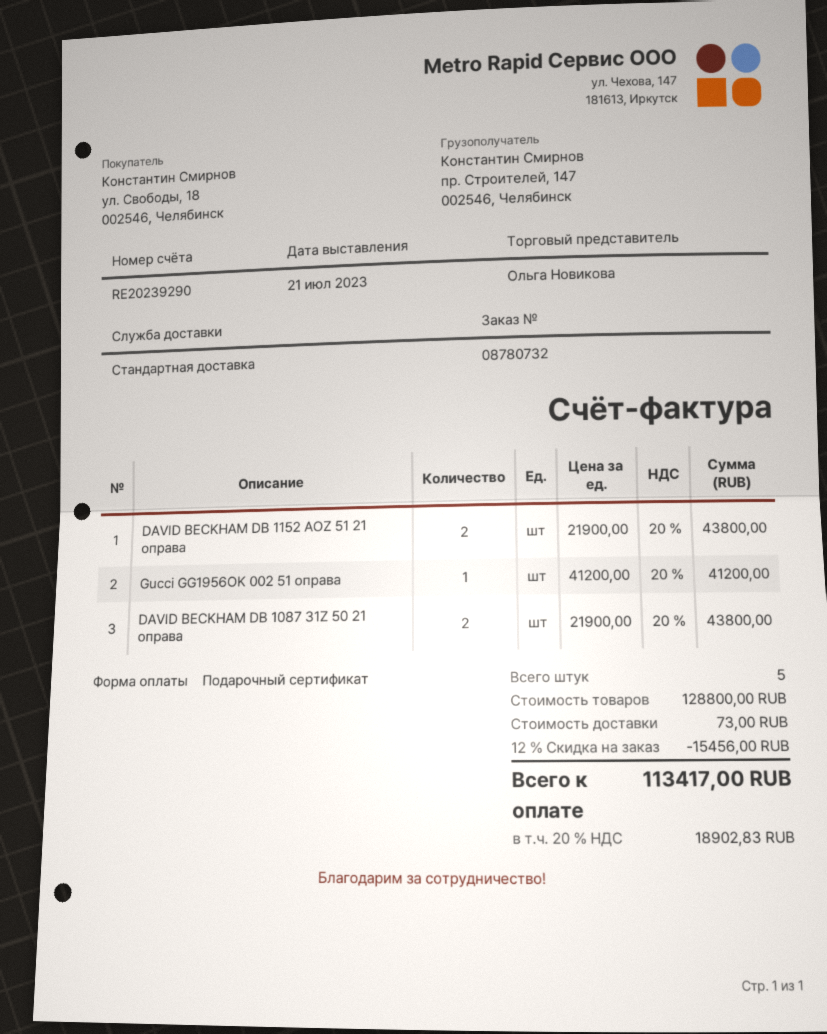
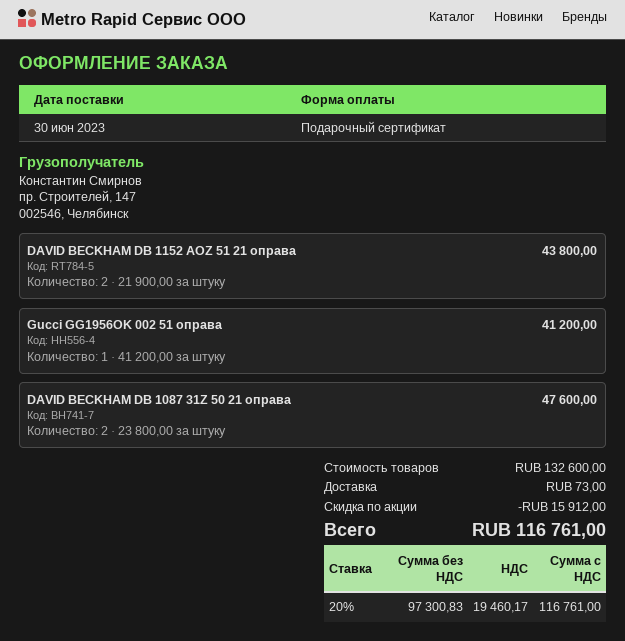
DAVID BECKHAM DB 1087 31Z 50 21 оправа: 2 x 21900.00 = 43800.00 -> 2 x 23800.00 = 47600.00
subtotal: 128800.00 -> 132600.00
discount: 15456.00 -> 15912.00
tax: 20% = 18902.83 -> 20% = 19460.17
total: 113417.00 -> 116761.00

